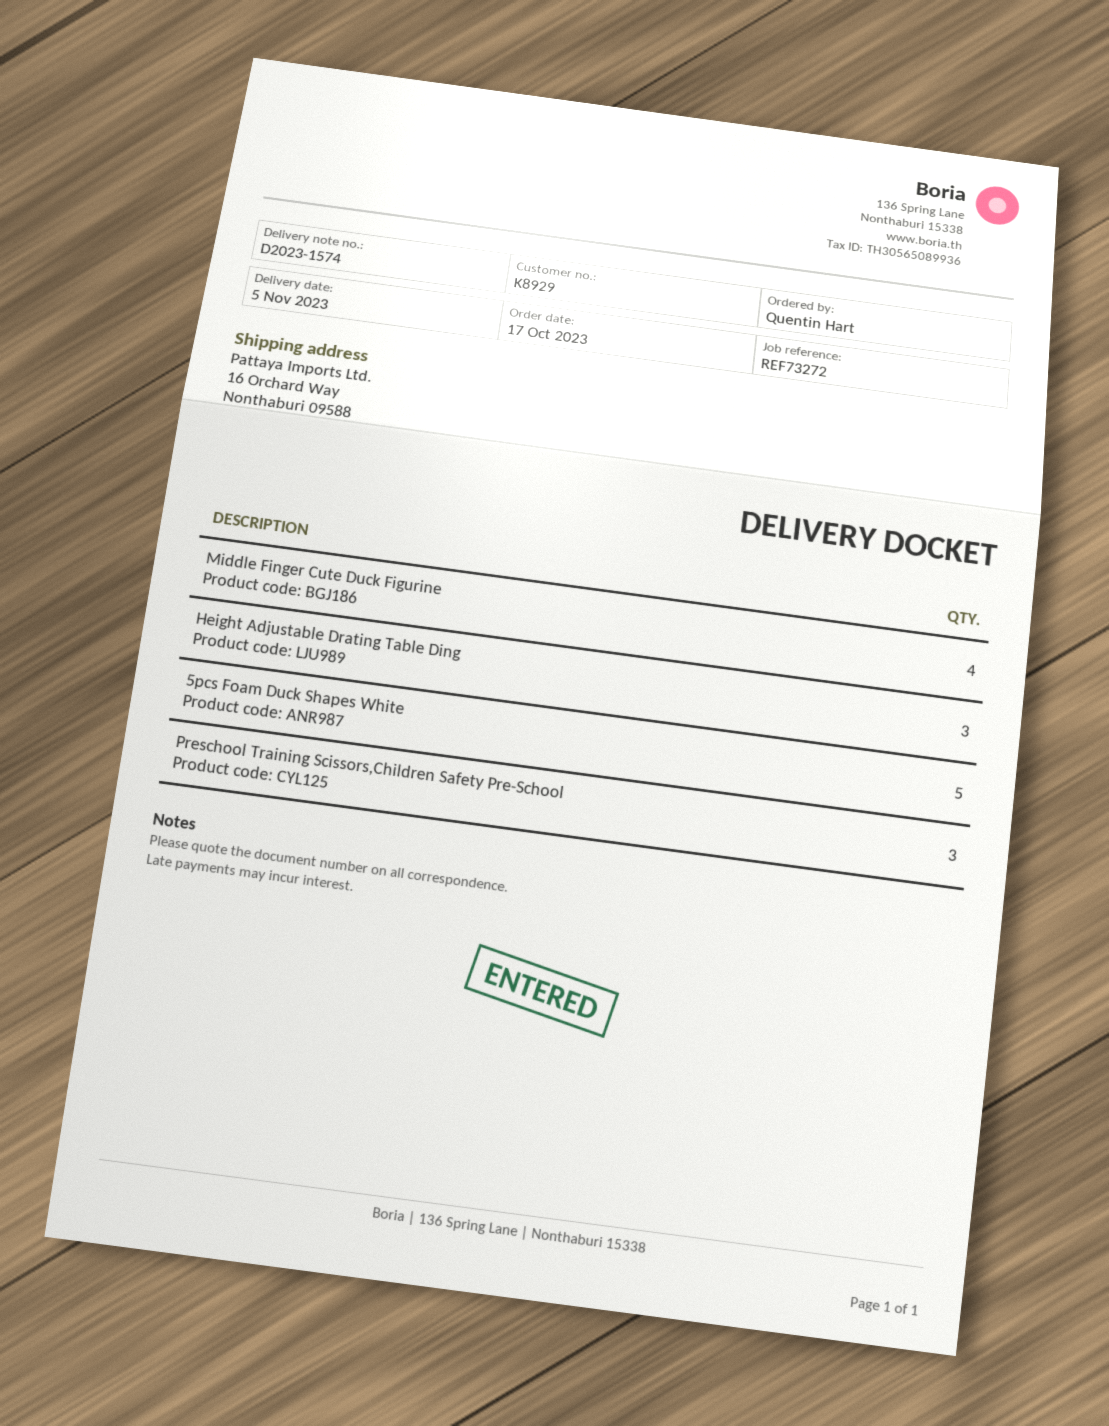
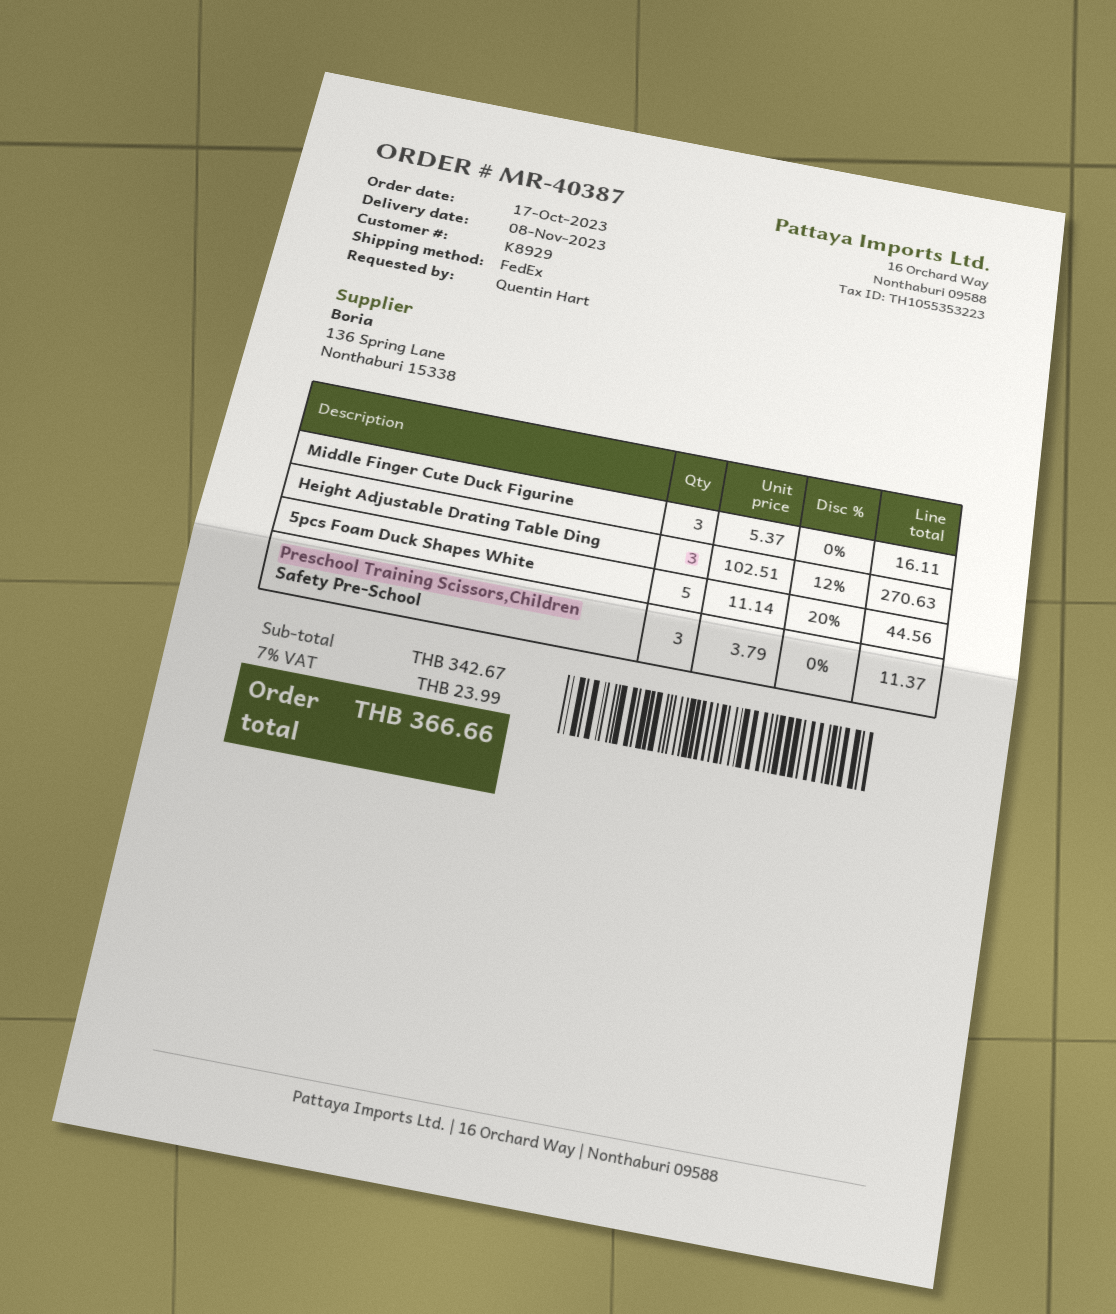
delivery date: 2023-11-05 -> 2023-11-08
Middle Finger Cute Duck Figurine: 4 -> 3

